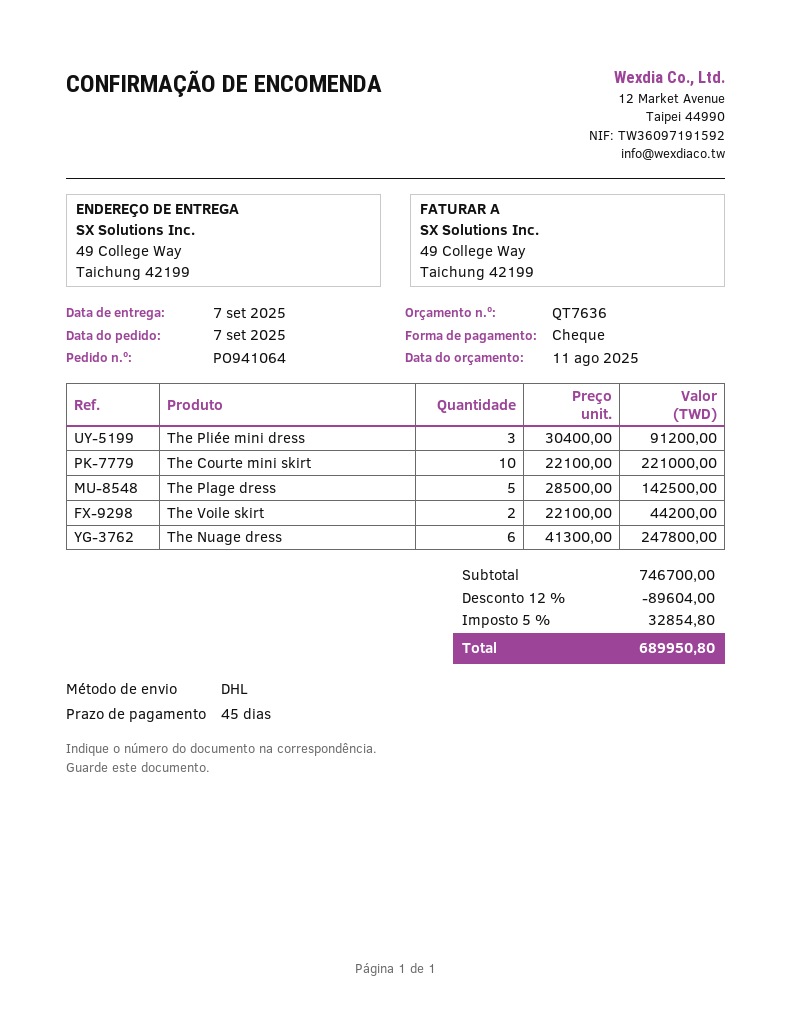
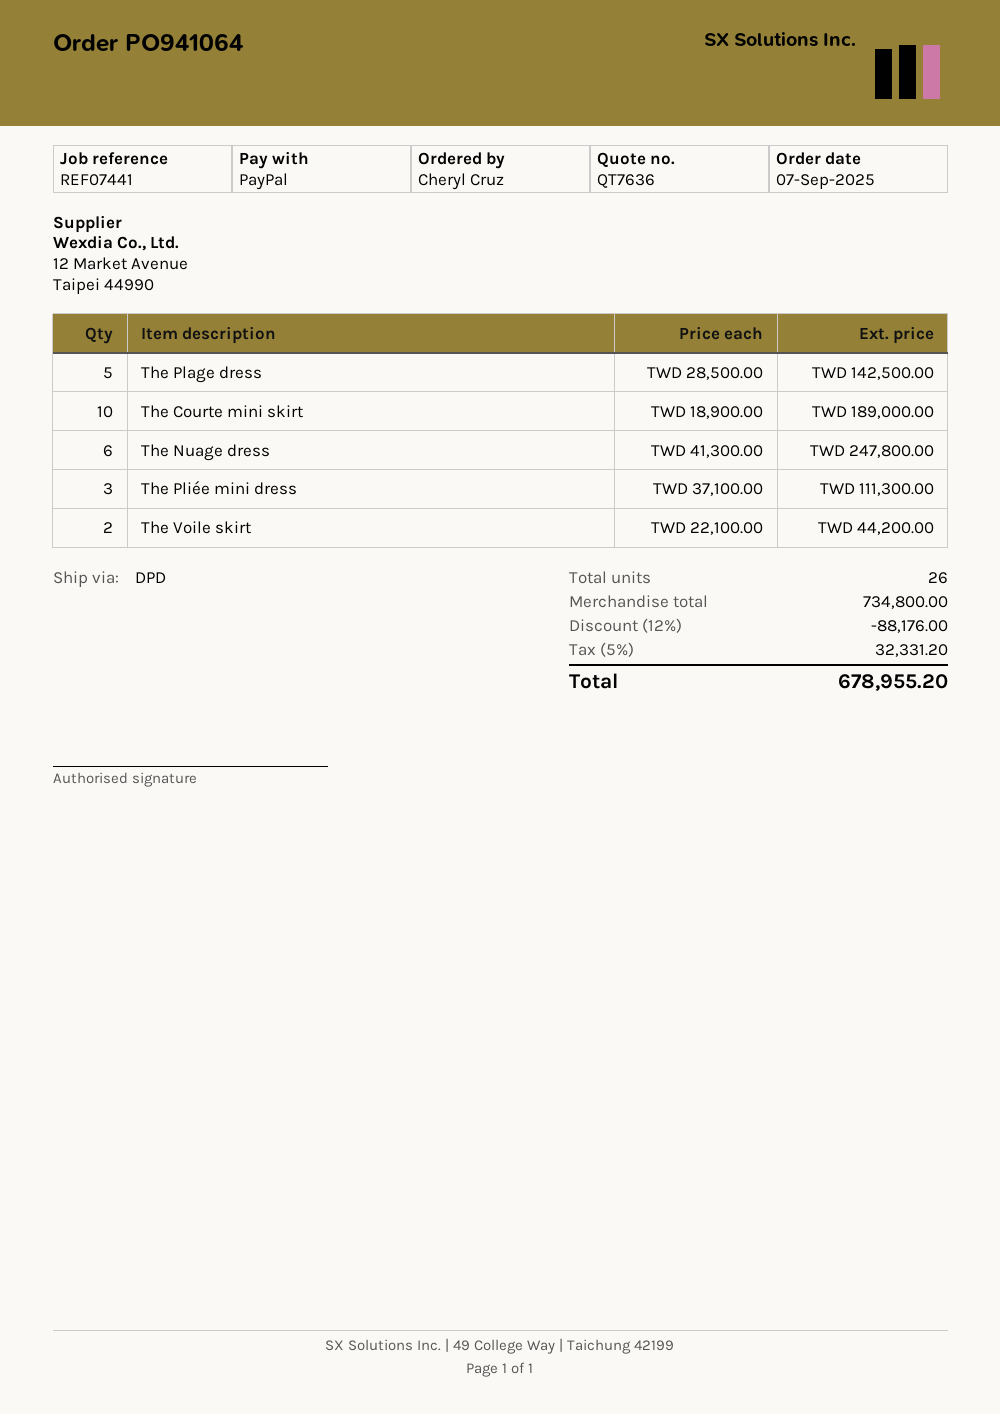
payment method: cheque -> PayPal
shipping method: DHL -> DPD
The Pliée mini dress: 3 x 30400.00 = 91200.00 -> 3 x 37100.00 = 111300.00
The Courte mini skirt: 10 x 22100.00 = 221000.00 -> 10 x 18900.00 = 189000.00
subtotal: 746700.00 -> 734800.00
discount: 12% = 89604.00 -> 12% = 88176.00
tax: 5% = 32854.80 -> 5% = 32331.20
total: 689950.80 -> 678955.20

